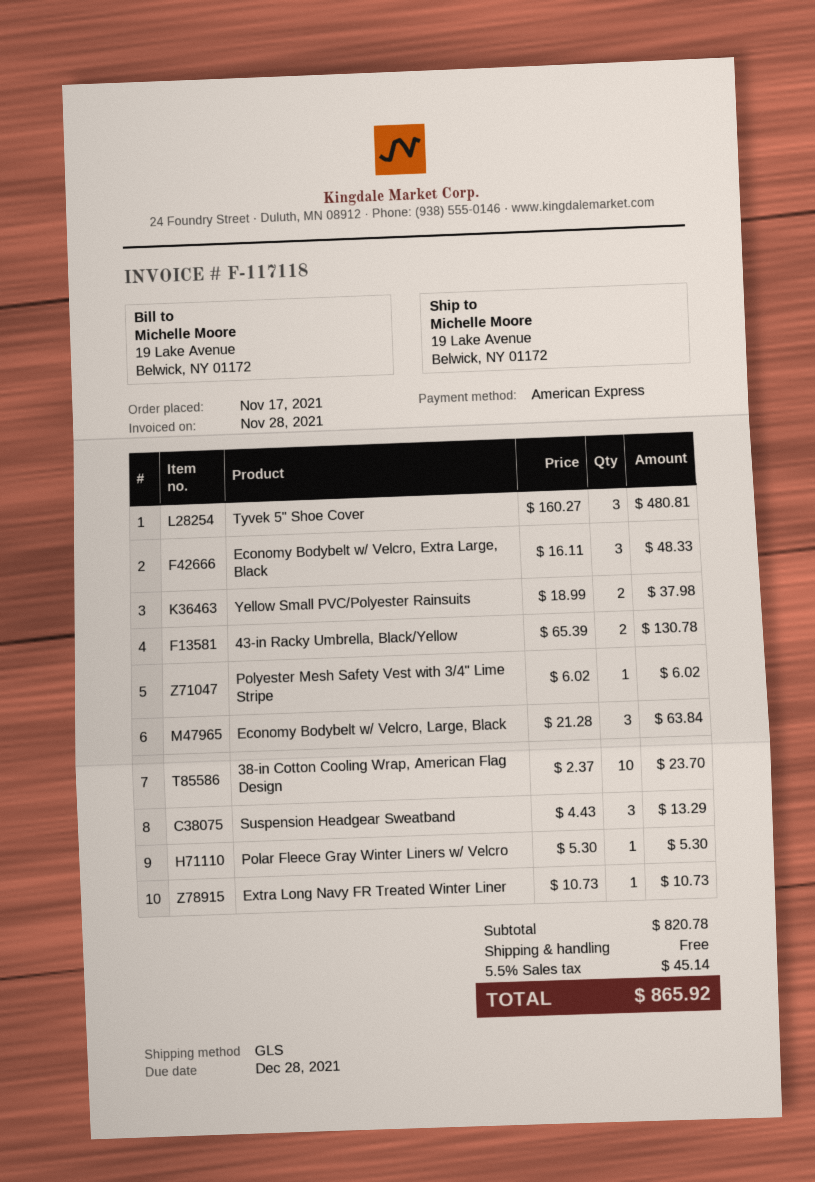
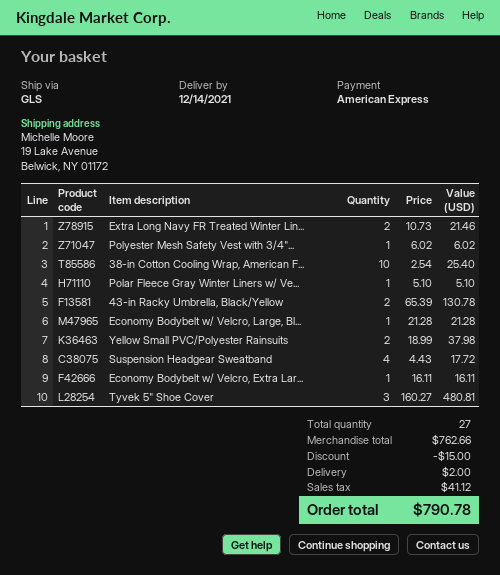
Economy Bodybelt w/ Velcro, Extra Large, Black: 3 x 16.11 = 48.33 -> 1 x 16.11 = 16.11
Economy Bodybelt w/ Velcro, Large, Black: 3 x 21.28 = 63.84 -> 1 x 21.28 = 21.28
38-in Cotton Cooling Wrap, American Flag Design: 10 x 2.37 = 23.70 -> 10 x 2.54 = 25.40
Suspension Headgear Sweatband: 3 x 4.43 = 13.29 -> 4 x 4.43 = 17.72
Polar Fleece Gray Winter Liners w/ Velcro: 1 x 5.30 = 5.30 -> 1 x 5.10 = 5.10
Extra Long Navy FR Treated Winter Liner: 1 x 10.73 = 10.73 -> 2 x 10.73 = 21.46
subtotal: 820.78 -> 762.66
discount: none -> 15.00
shipping: 0.00 -> 2.00
tax: 45.14 -> 41.12
total: 865.92 -> 790.78

